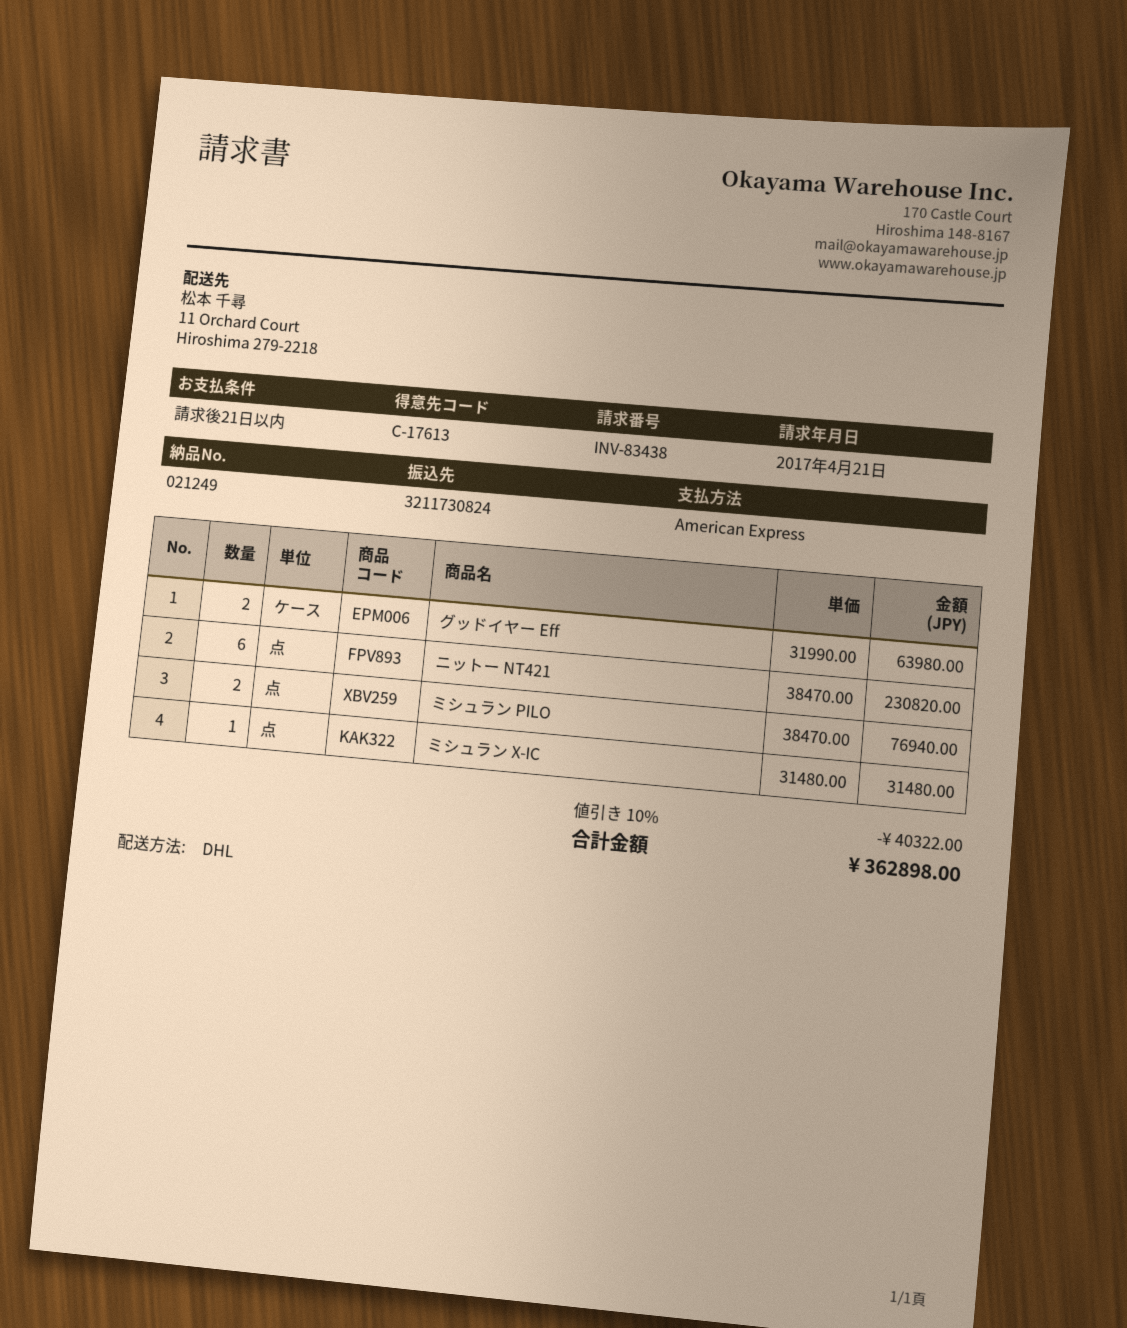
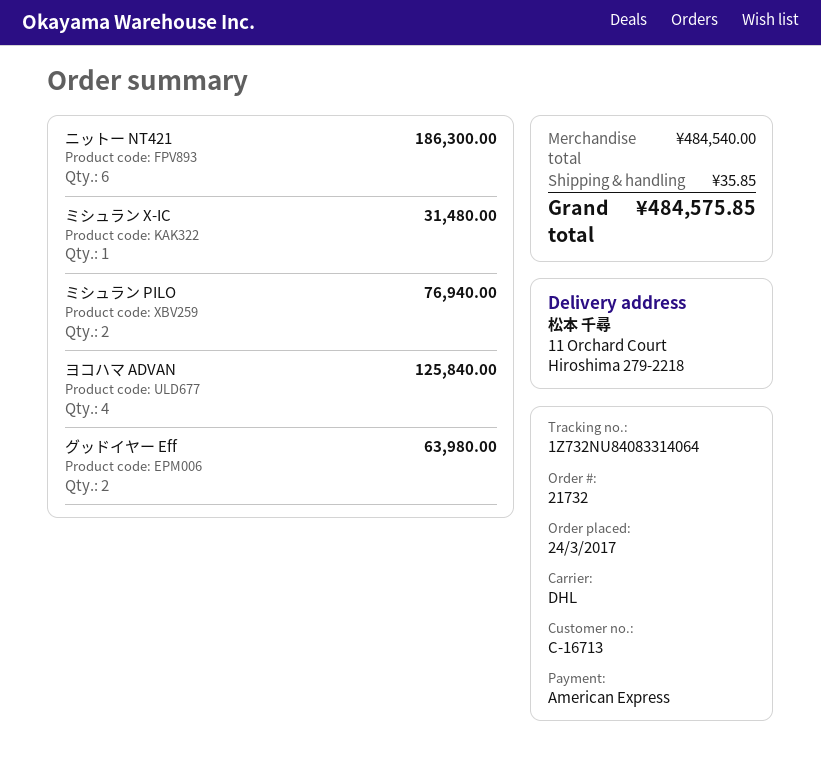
customer number: C-17613 -> C-16713
ニットー NT421: 6 for 230820.00 -> 6 for 186300.00
ヨコハマ ADVAN: none -> 4 for 125840.00
discount: 10% = 40322.00 -> none
shipping: none -> 35.85
total: 362898.00 -> 484575.85

